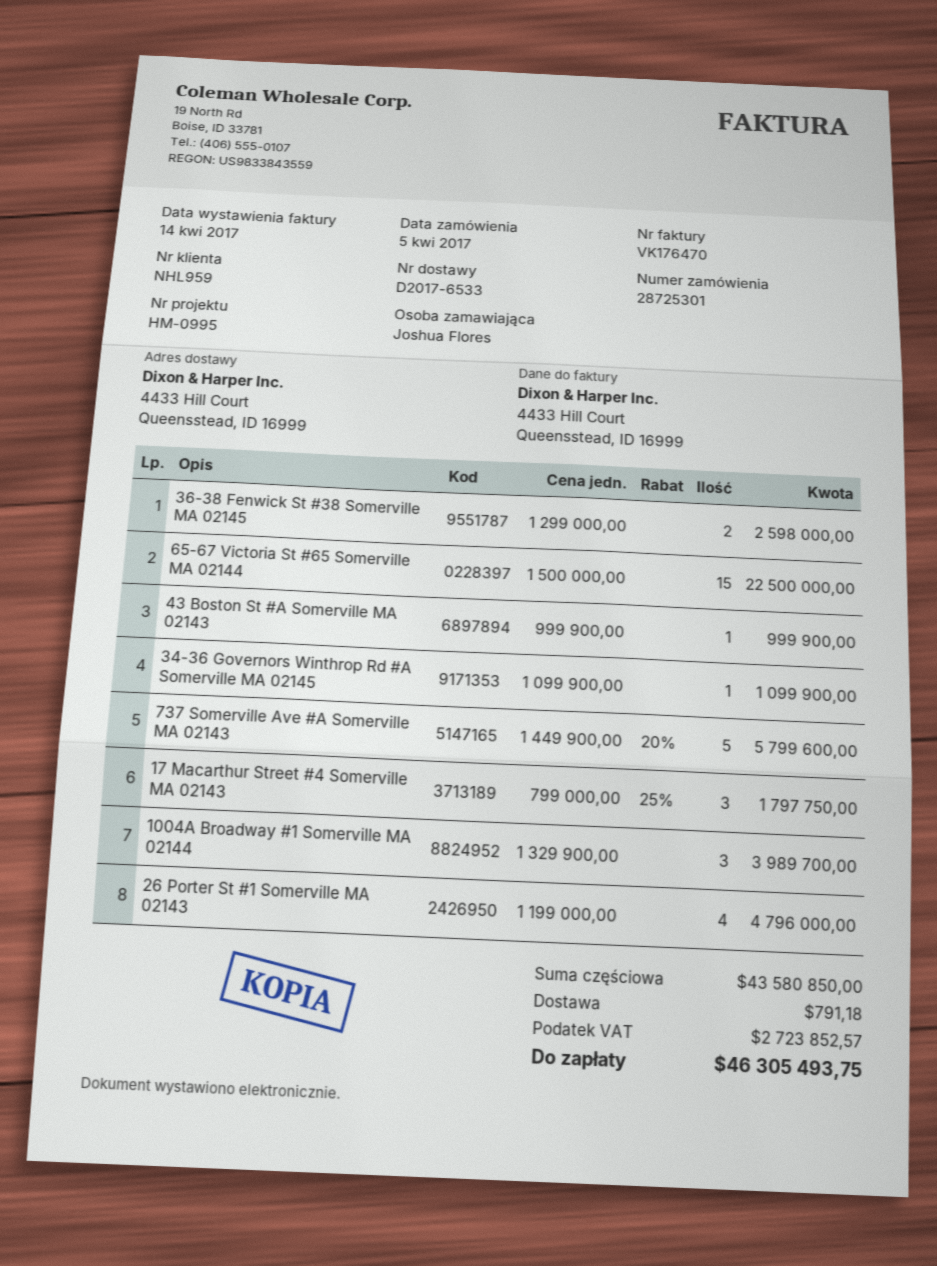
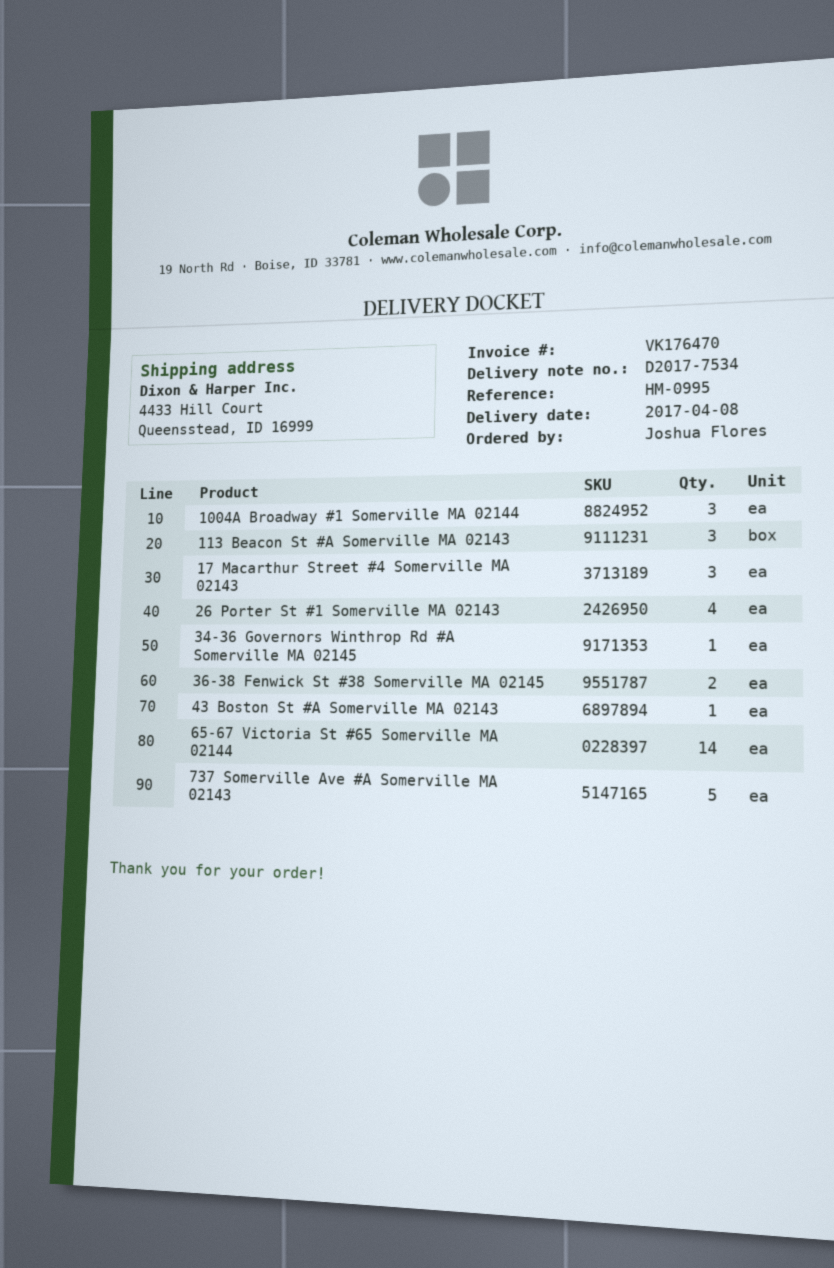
delivery note number: D2017-6533 -> D2017-7534
65-67 Victoria St #65 Somerville MA 02144: 15 -> 14
113 Beacon St #A Somerville MA 02143: none -> 3

